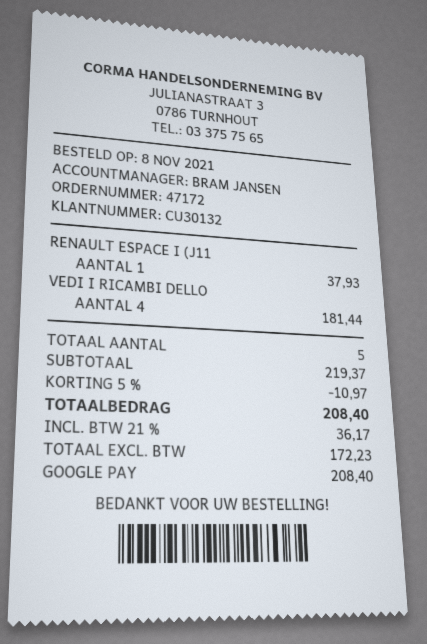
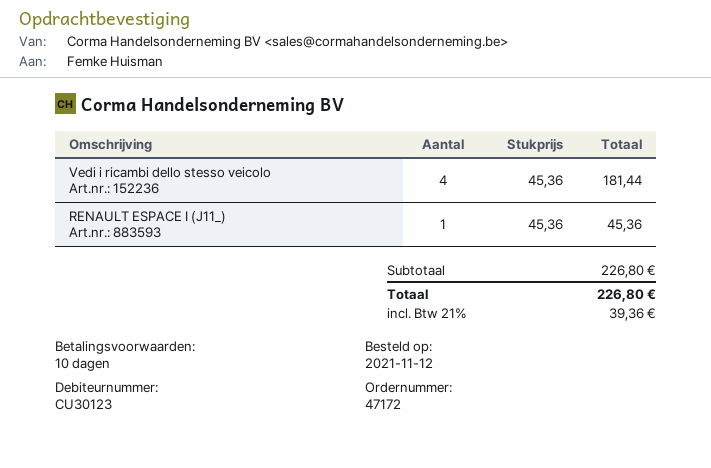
order date: 2021-11-08 -> 2021-11-12
customer number: CU30132 -> CU30123
RENAULT ESPACE I (J11: 1 for 37.93 -> 1 for 45.36
subtotal: 219.37 -> 226.80
discount: 5% = 10.97 -> none
tax: 21% = 36.17 -> 21% = 39.36
total: 208.40 -> 226.80

